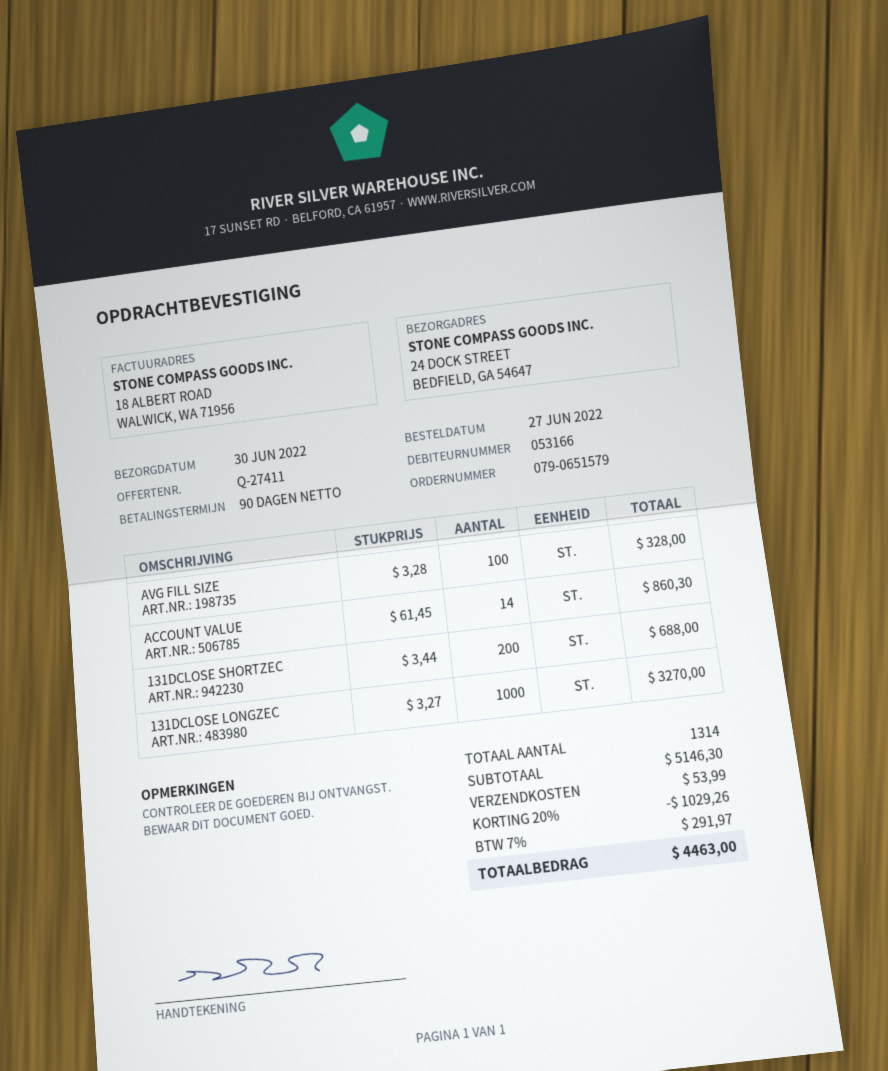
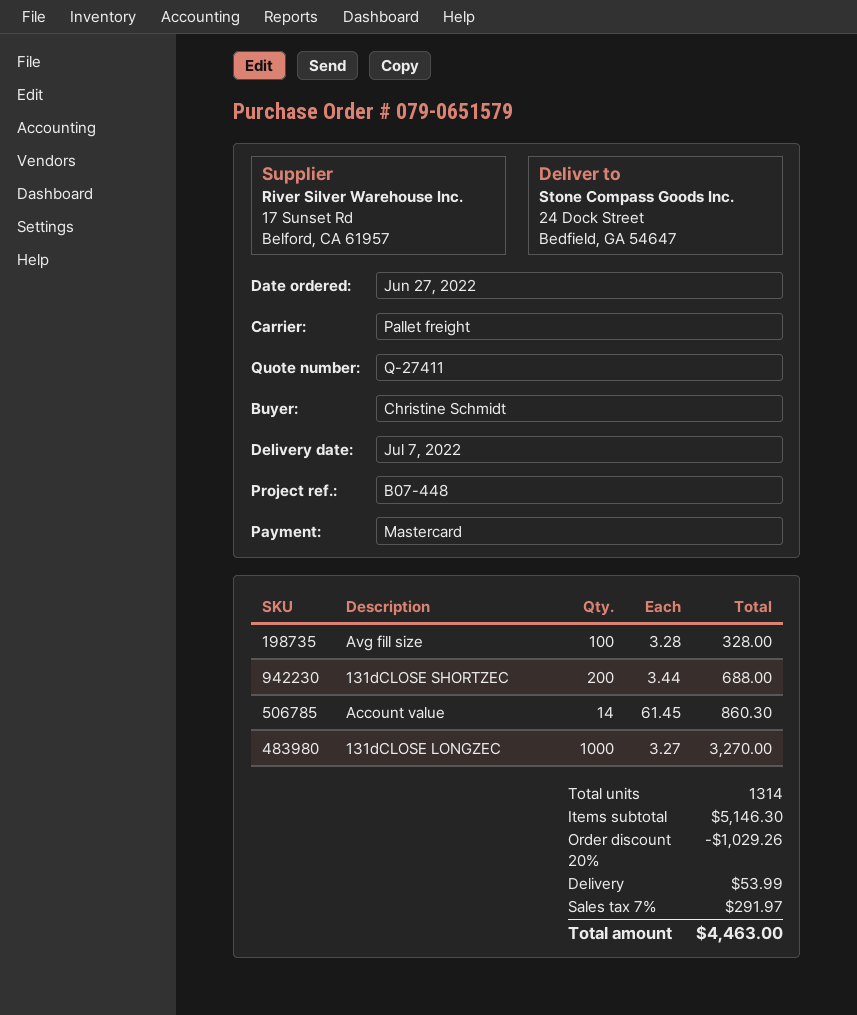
delivery date: 2022-06-30 -> 2022-07-07

